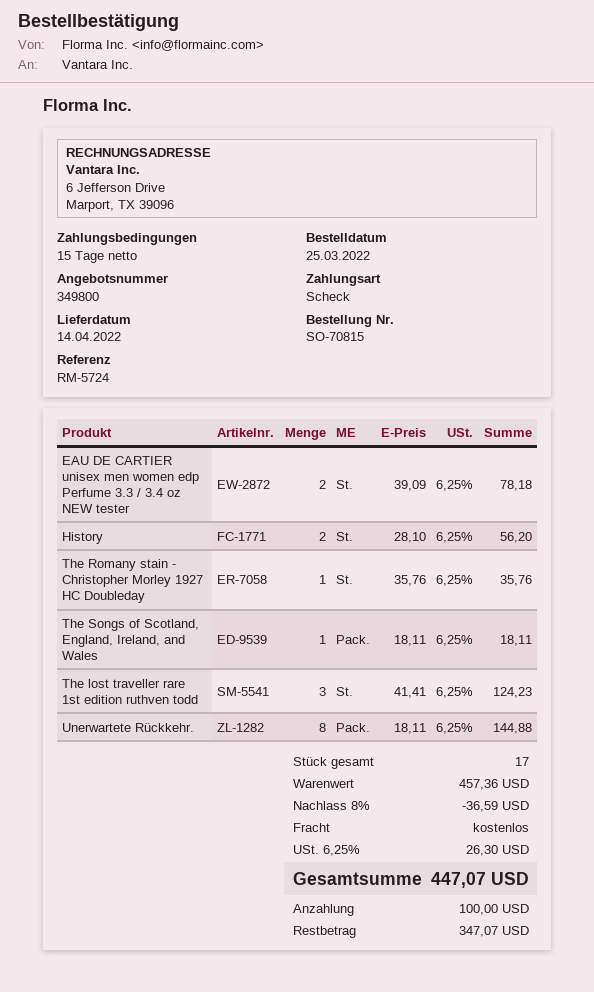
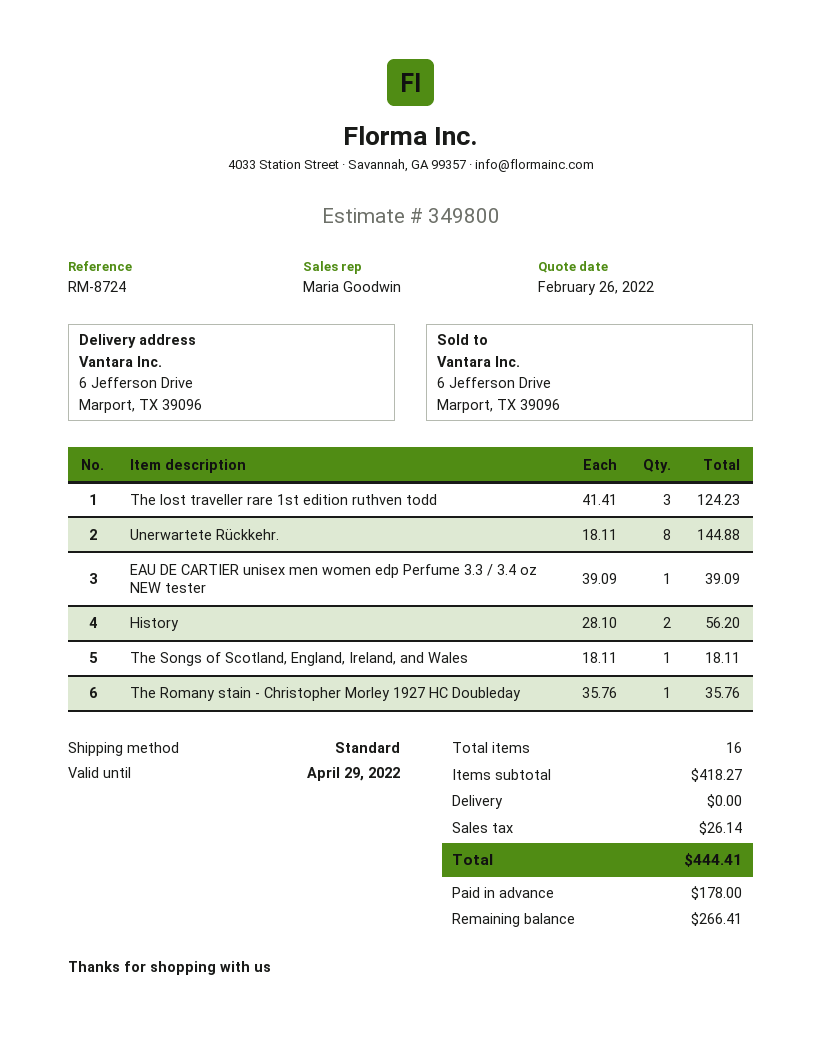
reference: RM-5724 -> RM-8724
EAU DE CARTIER unisex men women edp Perfume 3.3 / 3.4 oz NEW tester: 2 x 39.09 = 78.18 -> 1 x 39.09 = 39.09
total quantity: 17 -> 16
subtotal: 457.36 -> 418.27
discount: 8% = 36.59 -> none
tax: 26.30 -> 26.14
total: 447.07 -> 444.41
deposit: 100.00 -> 178.00
balance: 347.07 -> 266.41

